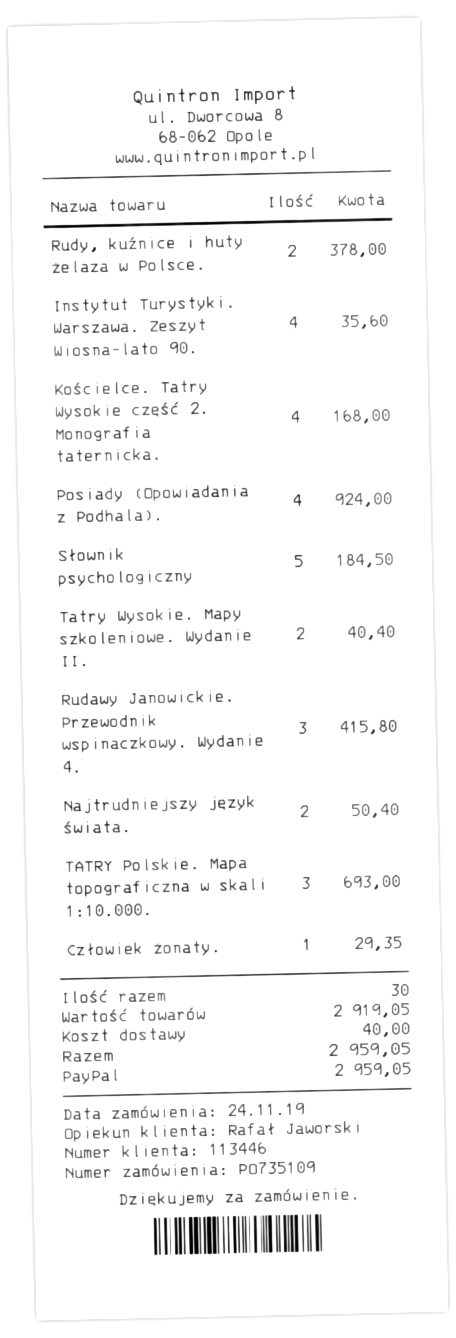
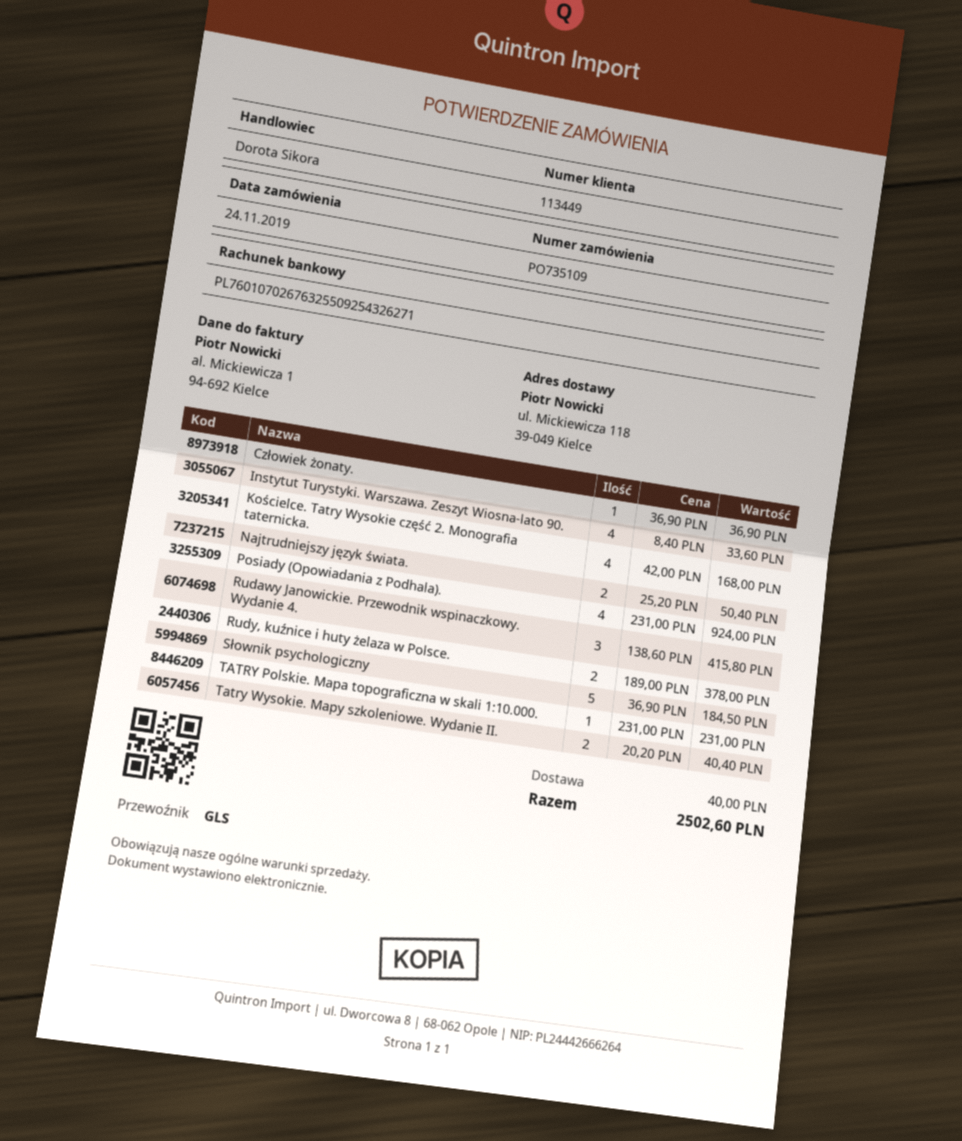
customer number: 113446 -> 113449
sales rep: Rafał Jaworski -> Dorota Sikora
Instytut Turystyki. Warszawa. Zeszyt Wiosna-lato 90.: 4 for 35.60 -> 4 for 33.60
TATRY Polskie. Mapa topograficzna w skali 1:10.000.: 3 for 693.00 -> 1 for 231.00
Człowiek żonaty.: 1 for 29.35 -> 1 for 36.90
total: 2959.05 -> 2502.60

